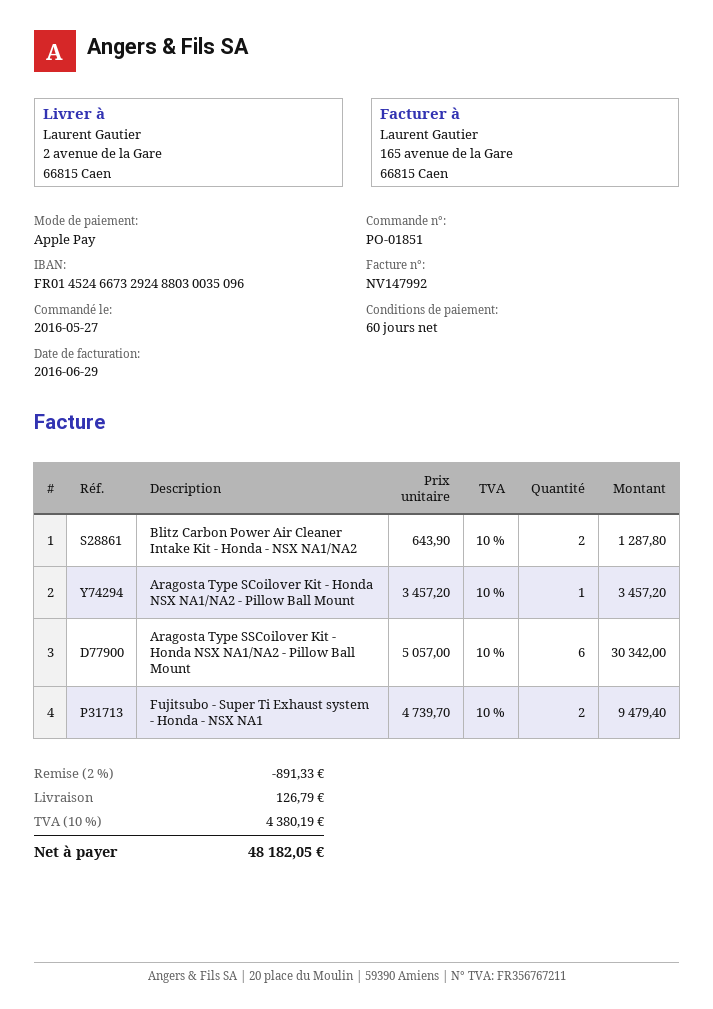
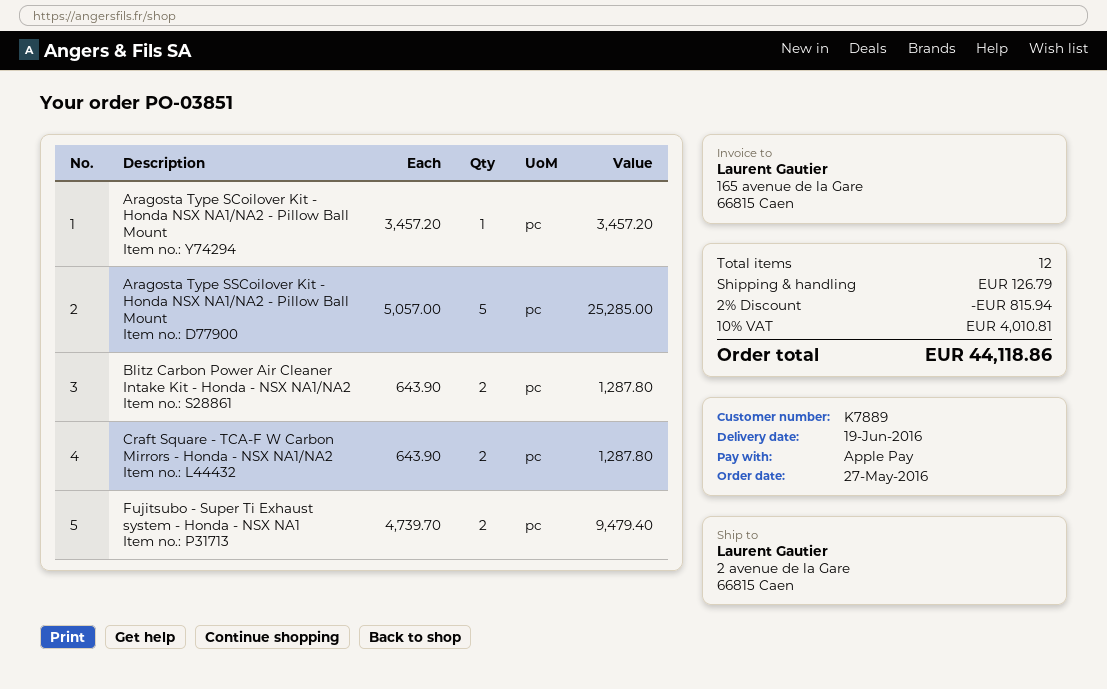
order number: PO-01851 -> PO-03851
Aragosta Type SSCoilover Kit - Honda NSX NA1/NA2 - Pillow Ball Mount: 6 x 5057.00 = 30342.00 -> 5 x 5057.00 = 25285.00
Craft Square - TCA-F W Carbon Mirrors - Honda - NSX NA1/NA2: none -> 2 x 643.90 = 1287.80
discount: 2% = 891.33 -> 2% = 815.94
tax: 10% = 4380.19 -> 10% = 4010.81
total: 48182.05 -> 44118.86

